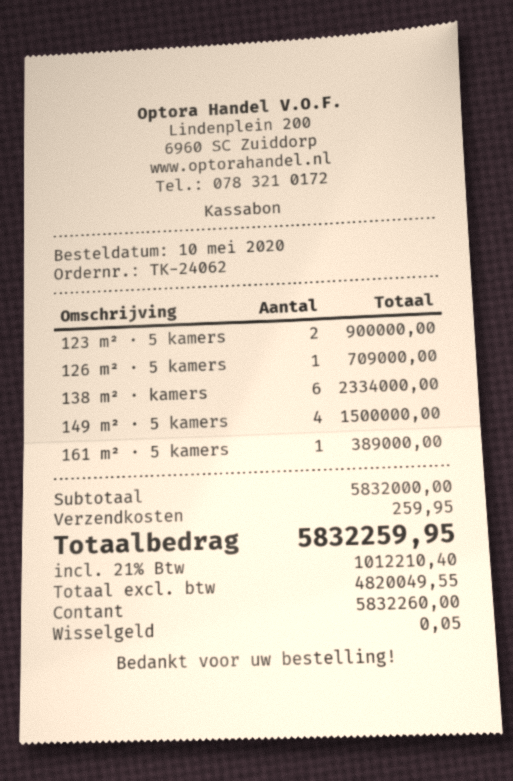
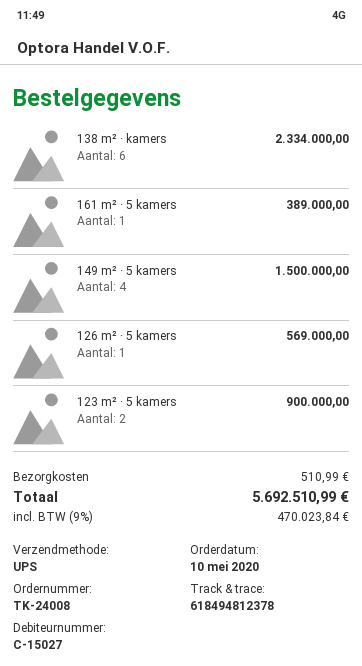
order number: TK-24062 -> TK-24008
126 m² · 5 kamers: 1 for 709000.00 -> 1 for 569000.00
shipping: 259.95 -> 510.99
tax: 21% = 1012210.40 -> 9% = 470023.84
total: 5832259.95 -> 5692510.99

